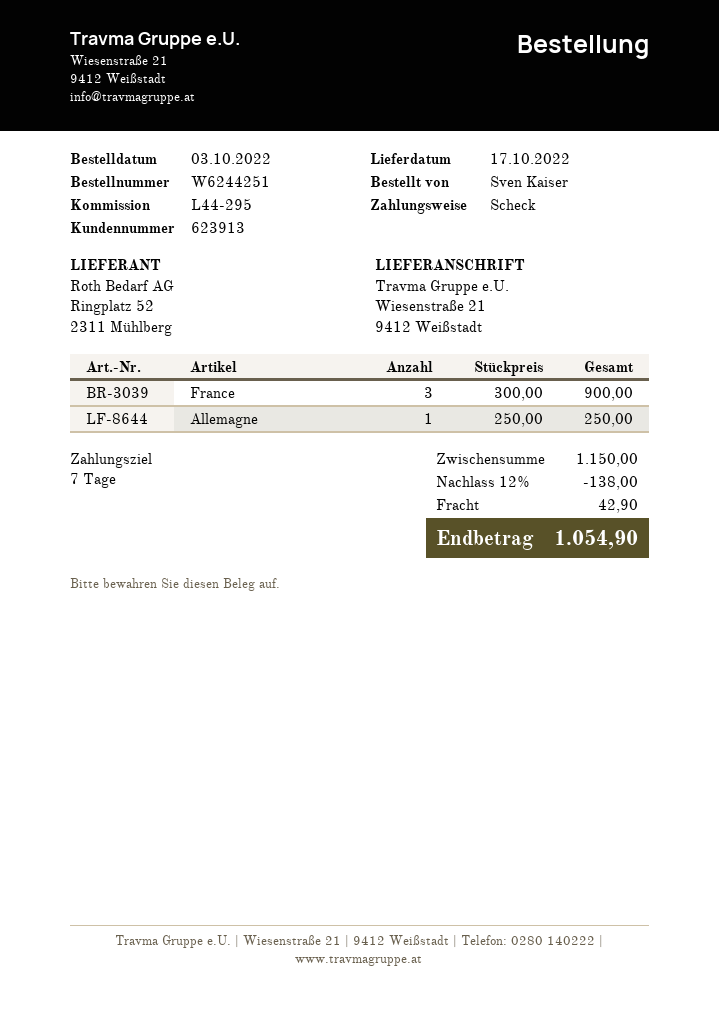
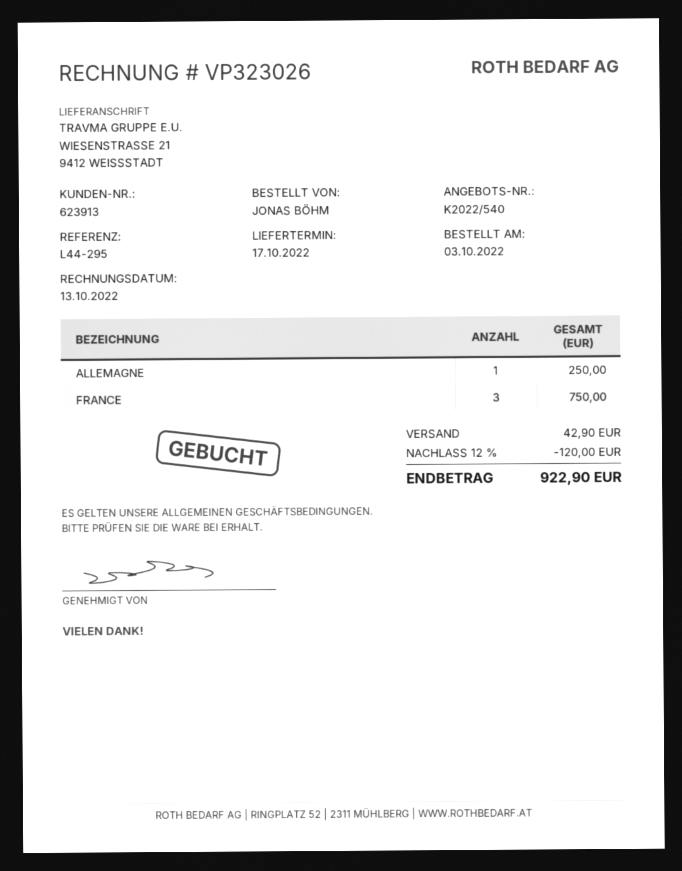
ordered by: Sven Kaiser -> JONAS BÖHM
France: 3 for 900.00 -> 3 for 750.00
discount: 12% = 138.00 -> 12% = 120.00
total: 1054.90 -> 922.90

